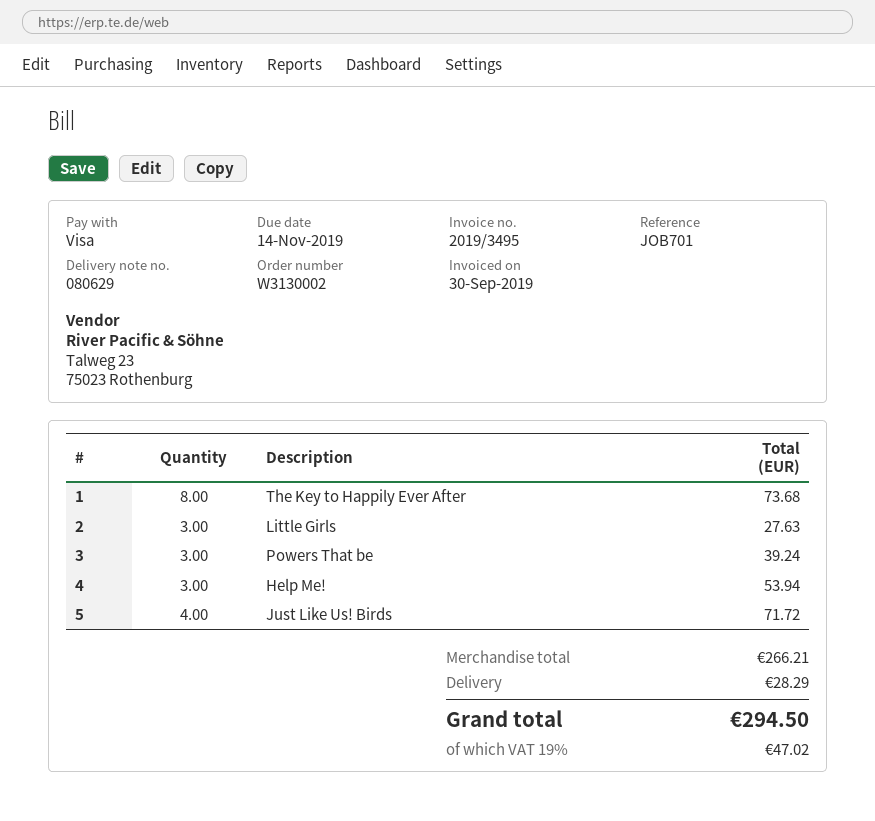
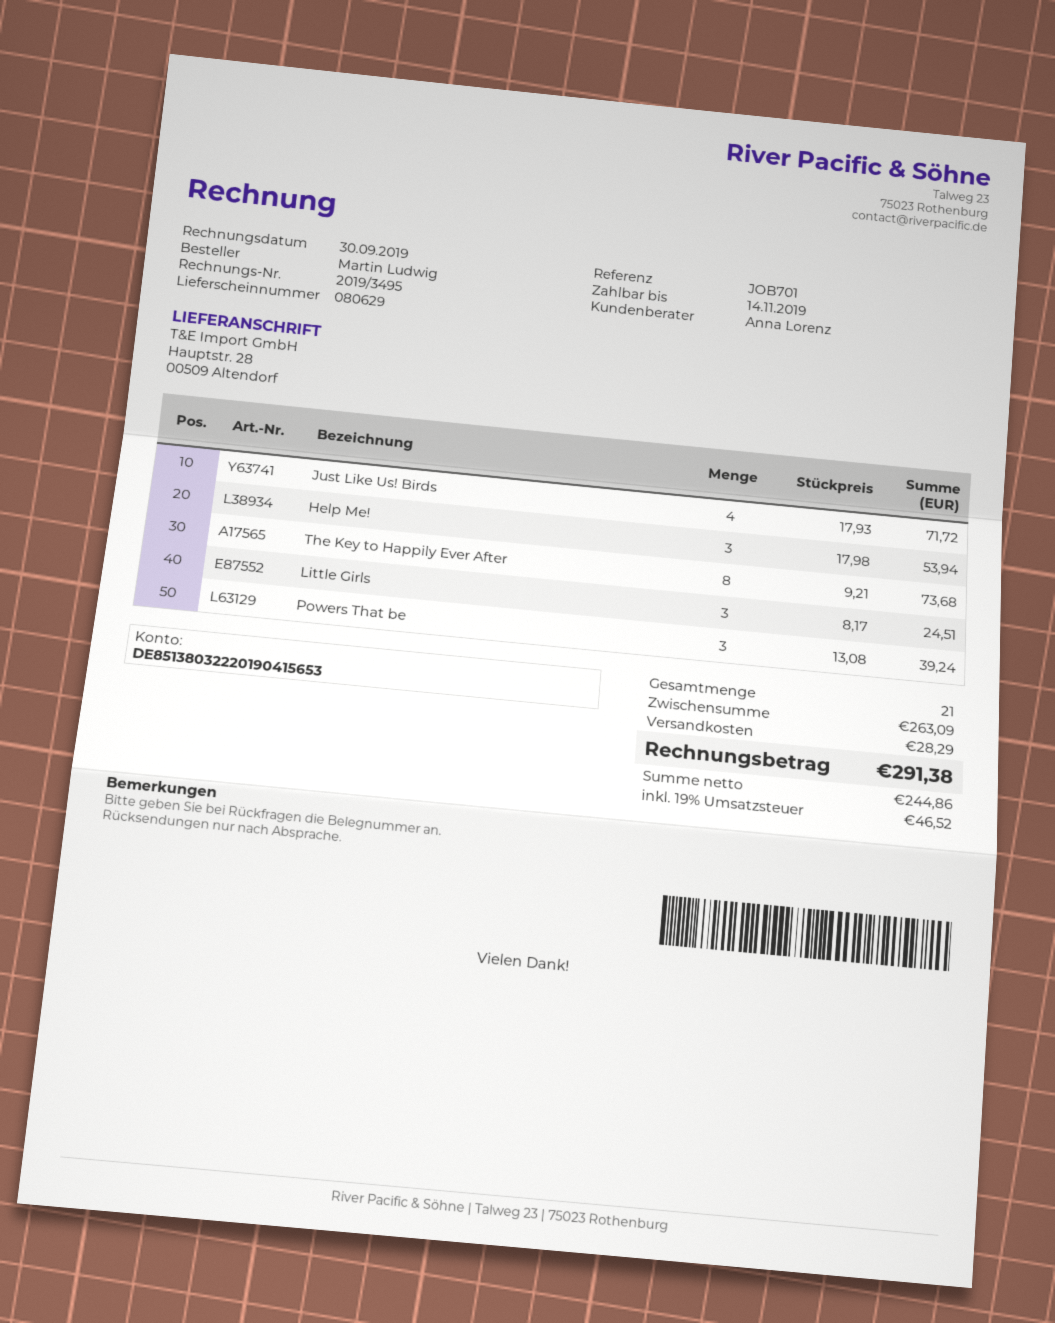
Little Girls: 3 for 27.63 -> 3 for 24.51
subtotal: 266.21 -> 263.09
tax: 19% = 47.02 -> 19% = 46.52
total: 294.50 -> 291.38

